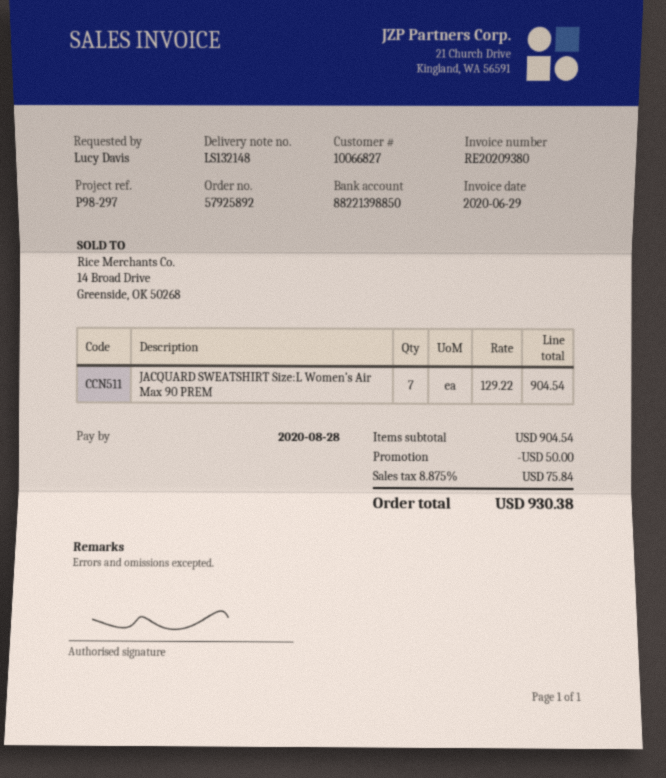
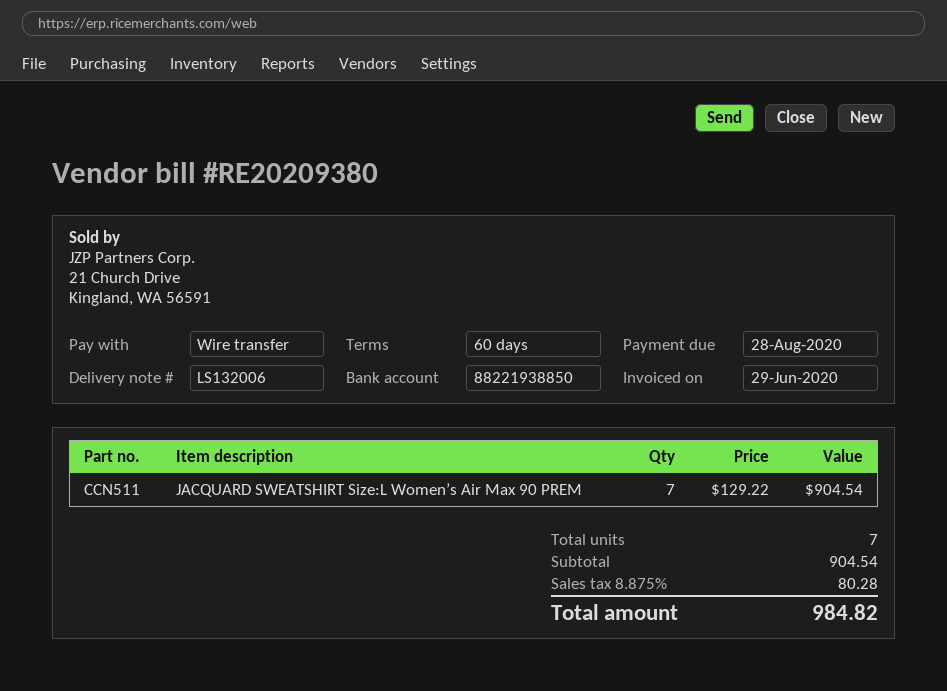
delivery note number: LS132148 -> LS132006
bank account: 88221398850 -> 88221938850
discount: 50.00 -> none
tax: 8.875% = 75.84 -> 8.875% = 80.28
total: 930.38 -> 984.82

